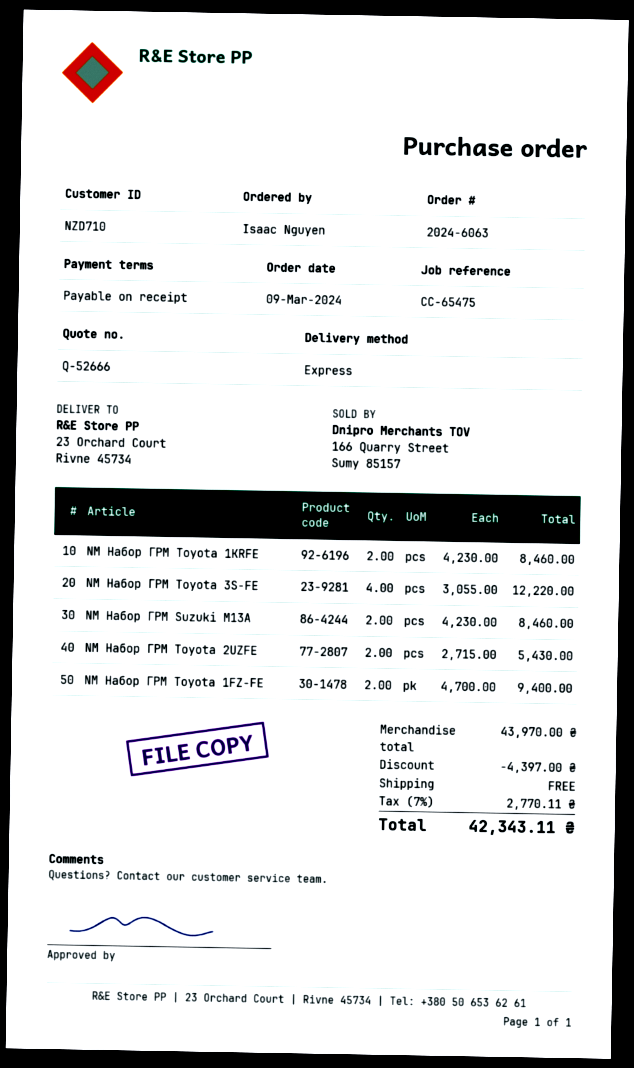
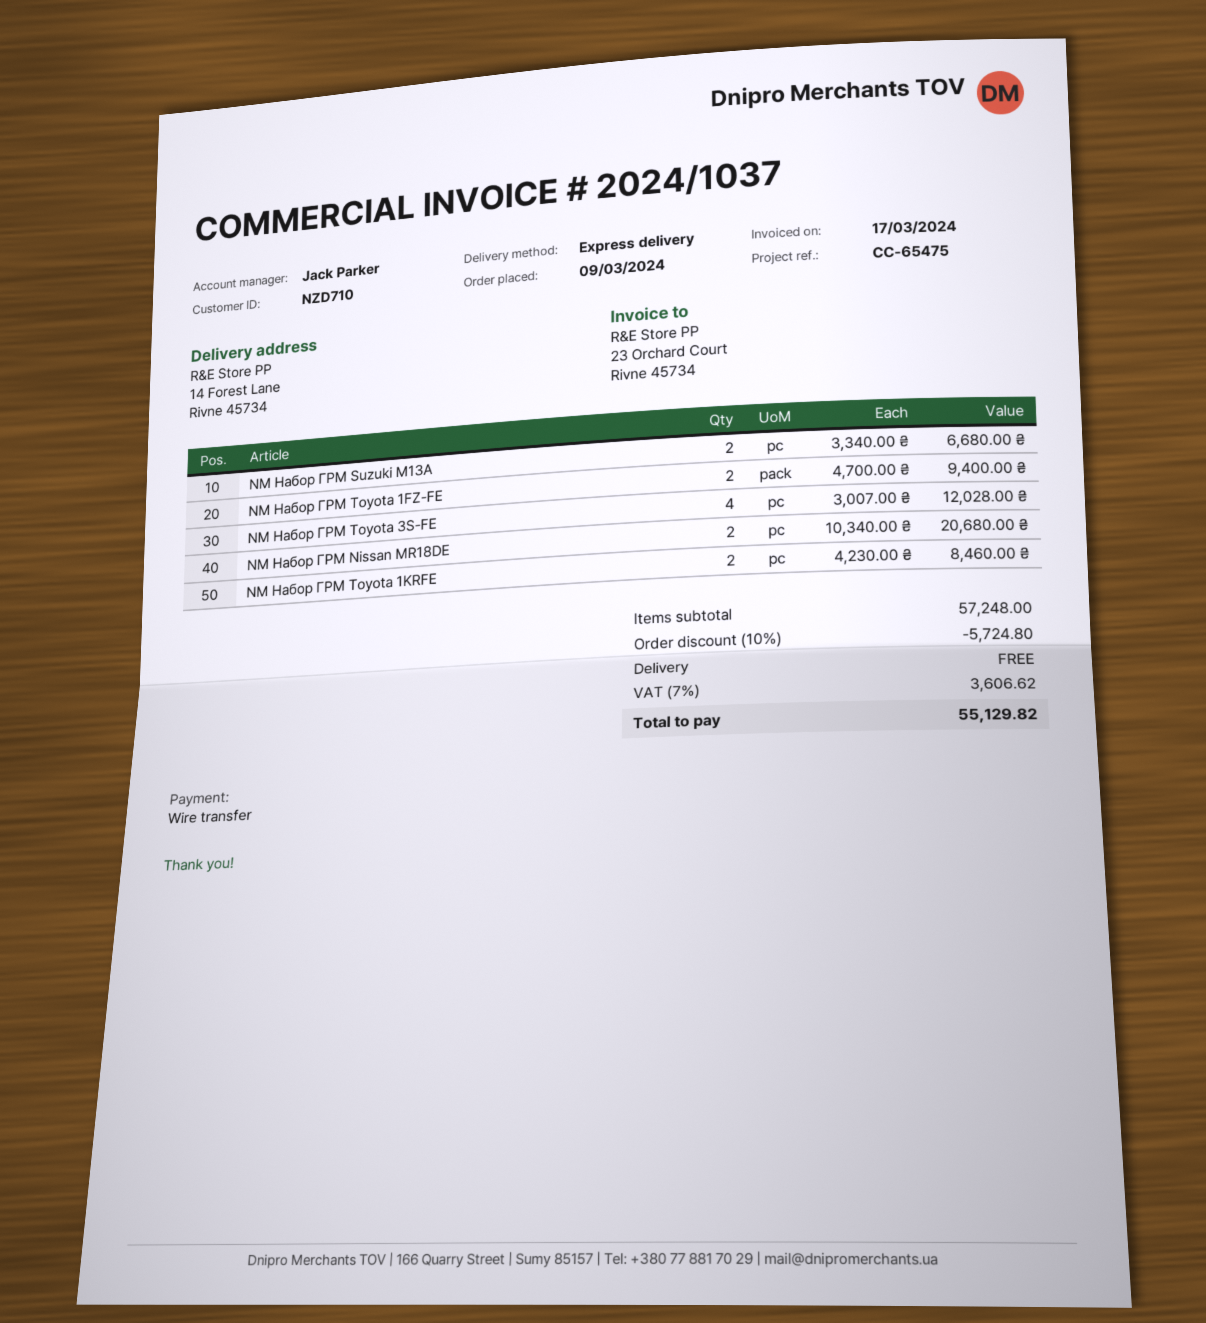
ship to: 23 Orchard Court, Rivne 45734 -> 14 Forest Lane, Rivne 45734
NM Набор ГРМ Toyota 3S-FE: 4 x 3055.00 = 12220.00 -> 4 x 3007.00 = 12028.00
NM Набор ГРМ Suzuki M13A: 2 x 4230.00 = 8460.00 -> 2 x 3340.00 = 6680.00
NM Набор ГРМ Toyota 2UZFE: 2 x 2715.00 = 5430.00 -> none
NM Набор ГРМ Nissan MR18DE: none -> 2 x 10340.00 = 20680.00
subtotal: 43970.00 -> 57248.00
discount: 4397.00 -> 5724.80
tax: 7% = 2770.11 -> 7% = 3606.62
total: 42343.11 -> 55129.82

